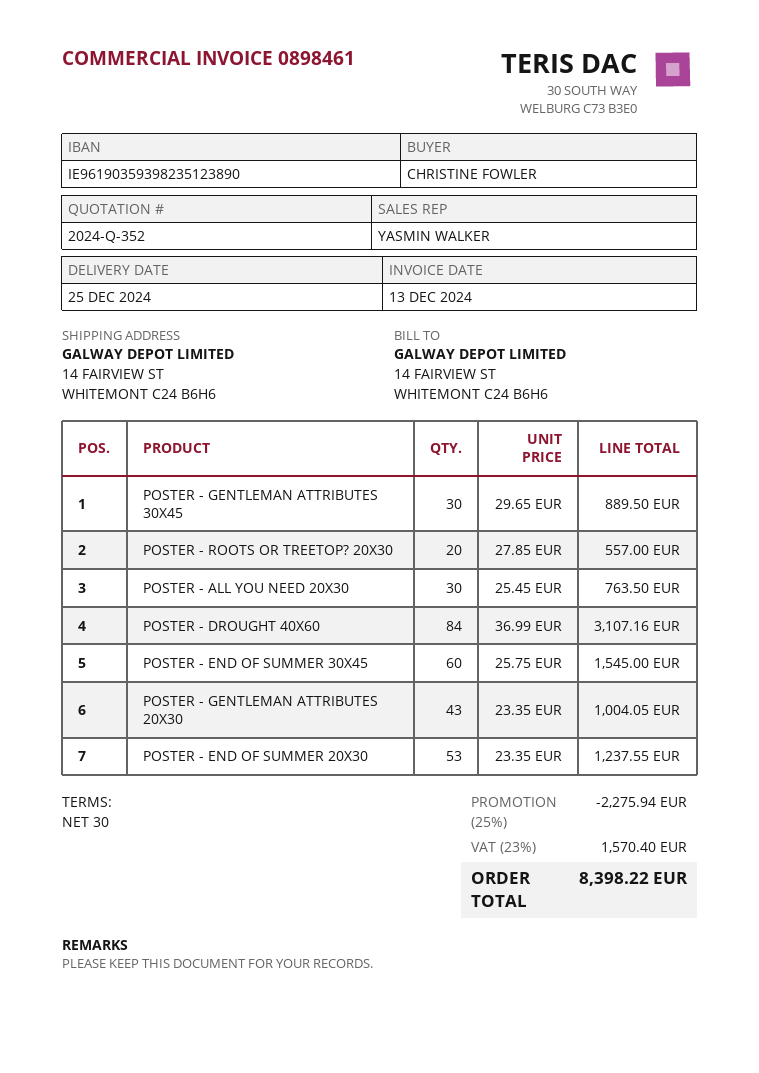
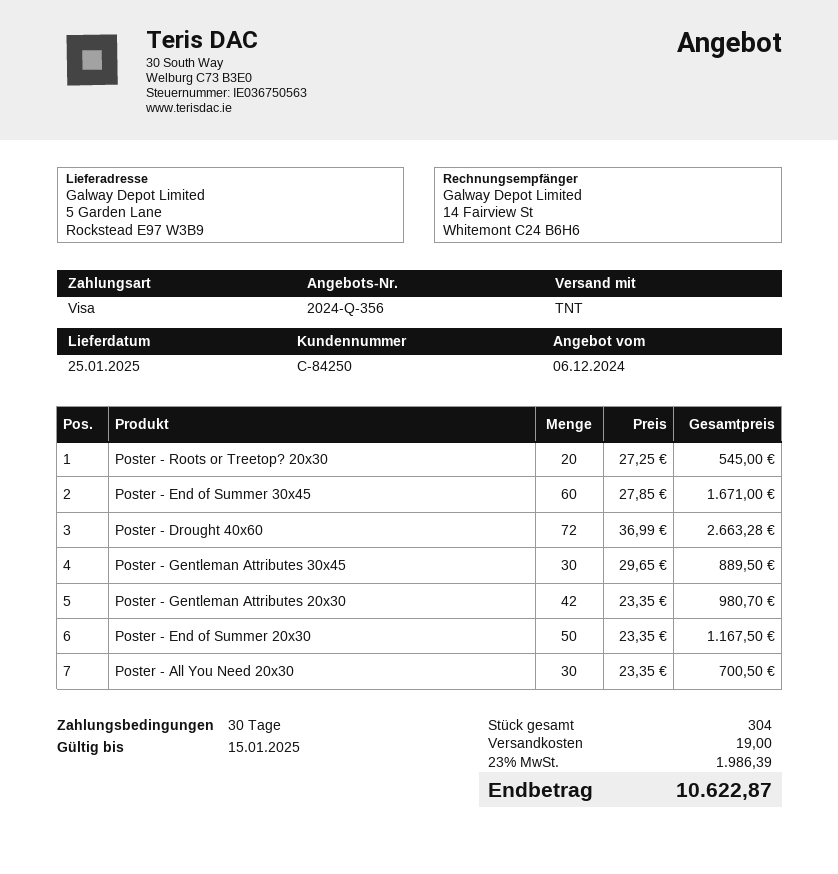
quote number: 2024-Q-352 -> 2024-Q-356
delivery date: 2024-12-25 -> 2025-01-25
ship to: 14 FAIRVIEW ST, WHITEMONT C24 B6H6 -> 5 Garden Lane, Rockstead E97 W3B9
POSTER - ROOTS OR TREETOP? 20X30: 20 x 27.85 = 557.00 -> 20 x 27.25 = 545.00
POSTER - ALL YOU NEED 20X30: 30 x 25.45 = 763.50 -> 30 x 23.35 = 700.50
POSTER - DROUGHT 40X60: 84 x 36.99 = 3107.16 -> 72 x 36.99 = 2663.28
POSTER - END OF SUMMER 30X45: 60 x 25.75 = 1545.00 -> 60 x 27.85 = 1671.00
POSTER - GENTLEMAN ATTRIBUTES 20X30: 43 x 23.35 = 1004.05 -> 42 x 23.35 = 980.70
POSTER - END OF SUMMER 20X30: 53 x 23.35 = 1237.55 -> 50 x 23.35 = 1167.50
discount: 25% = 2275.94 -> none
shipping: none -> 19.00
tax: 23% = 1570.40 -> 23% = 1986.39
total: 8398.22 -> 10622.87

